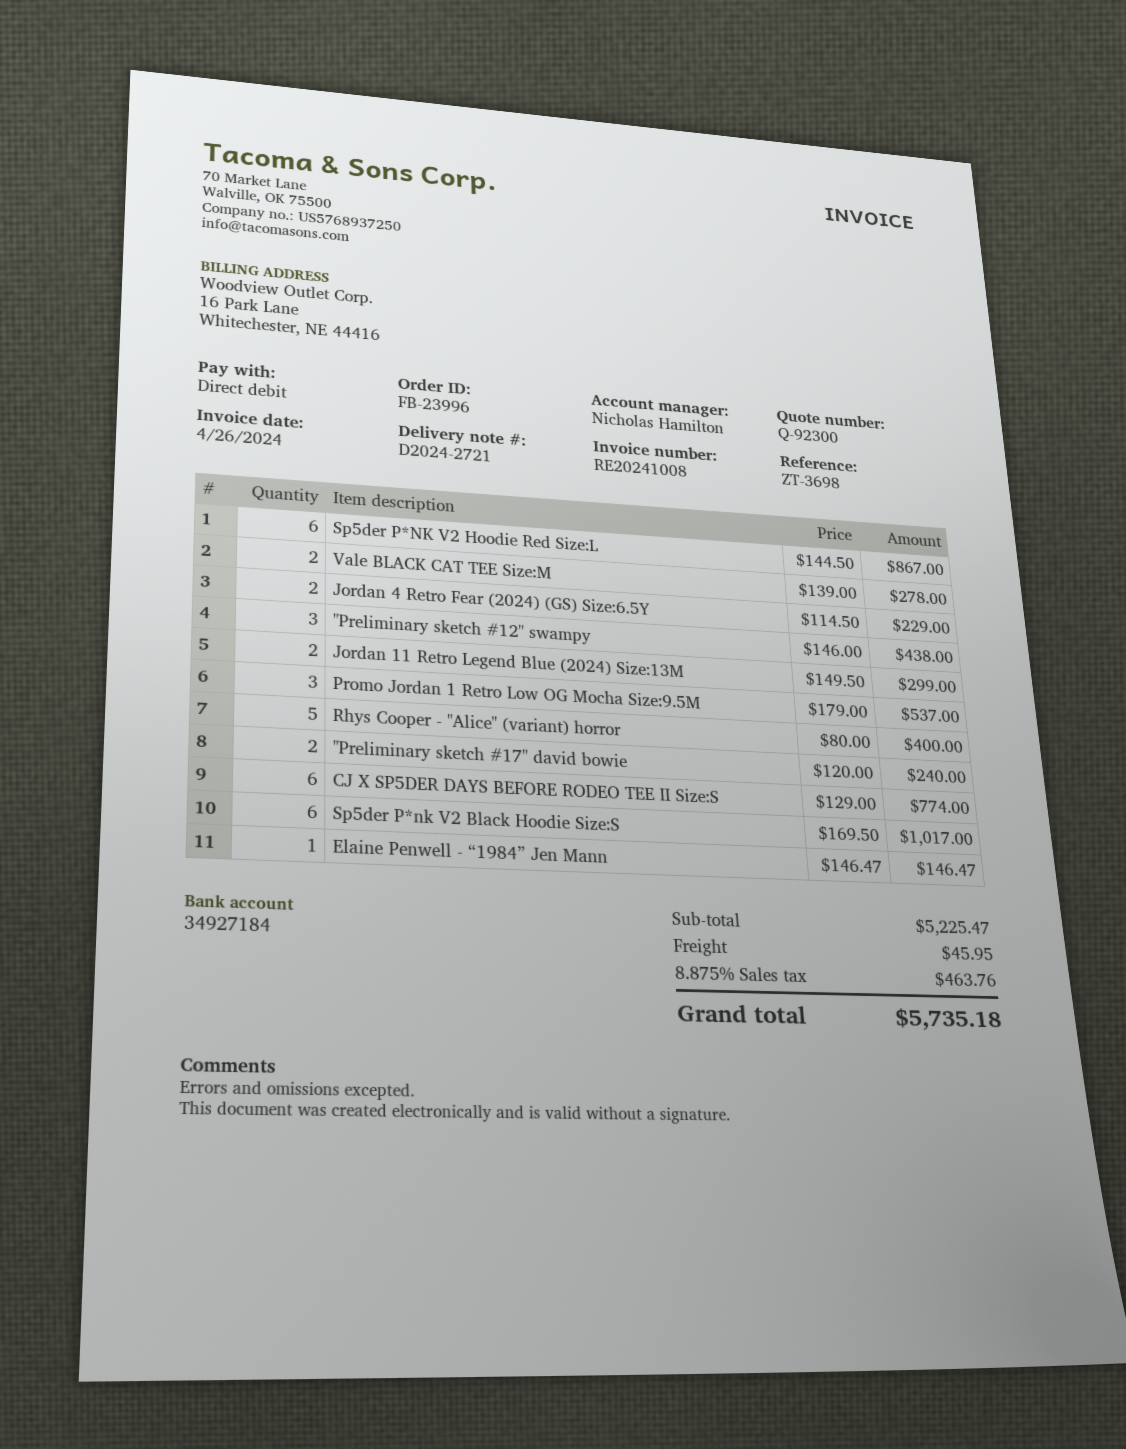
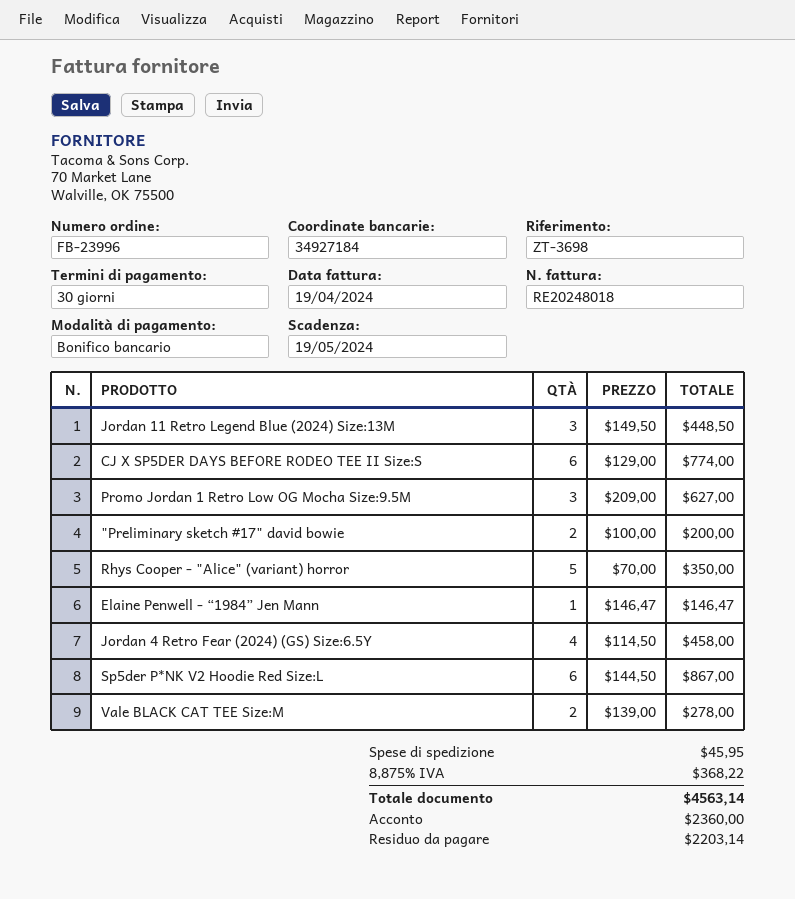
invoice number: RE20241008 -> RE20248018
invoice date: 2024-04-26 -> 2024-04-19
payment method: direct debit -> bank transfer
Jordan 4 Retro Fear (2024) (GS) Size:6.5Y: 2 x 114.50 = 229.00 -> 4 x 114.50 = 458.00
"Preliminary sketch #12" swampy: 3 x 146.00 = 438.00 -> none
Jordan 11 Retro Legend Blue (2024) Size:13M: 2 x 149.50 = 299.00 -> 3 x 149.50 = 448.50
Promo Jordan 1 Retro Low OG Mocha Size:9.5M: 3 x 179.00 = 537.00 -> 3 x 209.00 = 627.00
Rhys Cooper - "Alice" (variant) horror: 5 x 80.00 = 400.00 -> 5 x 70.00 = 350.00
"Preliminary sketch #17" david bowie: 2 x 120.00 = 240.00 -> 2 x 100.00 = 200.00
Sp5der P*nk V2 Black Hoodie Size:S: 6 x 169.50 = 1017.00 -> none
tax: 8.875% = 463.76 -> 8.875% = 368.22
total: 5735.18 -> 4563.14

